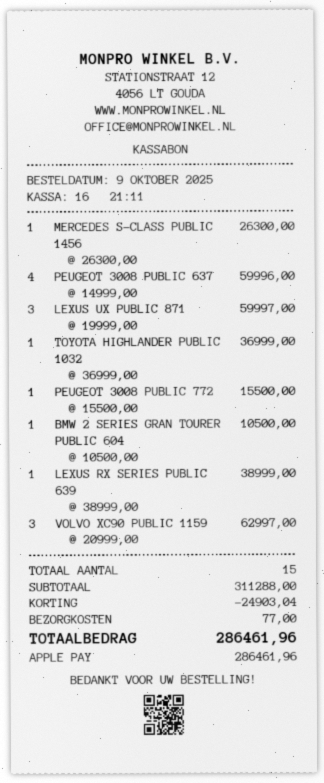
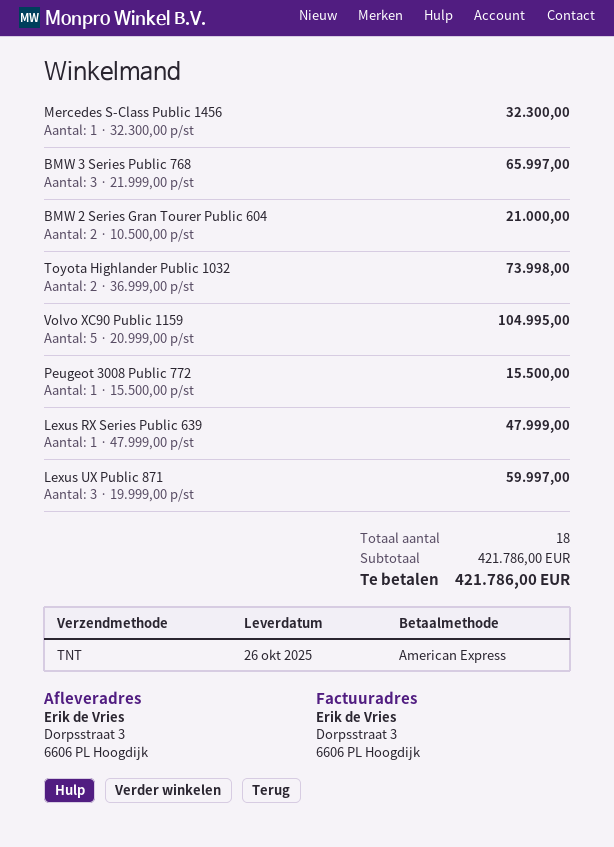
payment method: Apple Pay -> American Express
MERCEDES S-CLASS PUBLIC 1456: 1 x 26300.00 = 26300.00 -> 1 x 32300.00 = 32300.00
PEUGEOT 3008 PUBLIC 637: 4 x 14999.00 = 59996.00 -> none
TOYOTA HIGHLANDER PUBLIC 1032: 1 x 36999.00 = 36999.00 -> 2 x 36999.00 = 73998.00
BMW 2 SERIES GRAN TOURER PUBLIC 604: 1 x 10500.00 = 10500.00 -> 2 x 10500.00 = 21000.00
LEXUS RX SERIES PUBLIC 639: 1 x 38999.00 = 38999.00 -> 1 x 47999.00 = 47999.00
VOLVO XC90 PUBLIC 1159: 3 x 20999.00 = 62997.00 -> 5 x 20999.00 = 104995.00
BMW 3 Series Public 768: none -> 3 x 21999.00 = 65997.00
total quantity: 15 -> 18
subtotal: 311288.00 -> 421786.00
discount: 24903.04 -> none
shipping: 77.00 -> none
total: 286461.96 -> 421786.00

